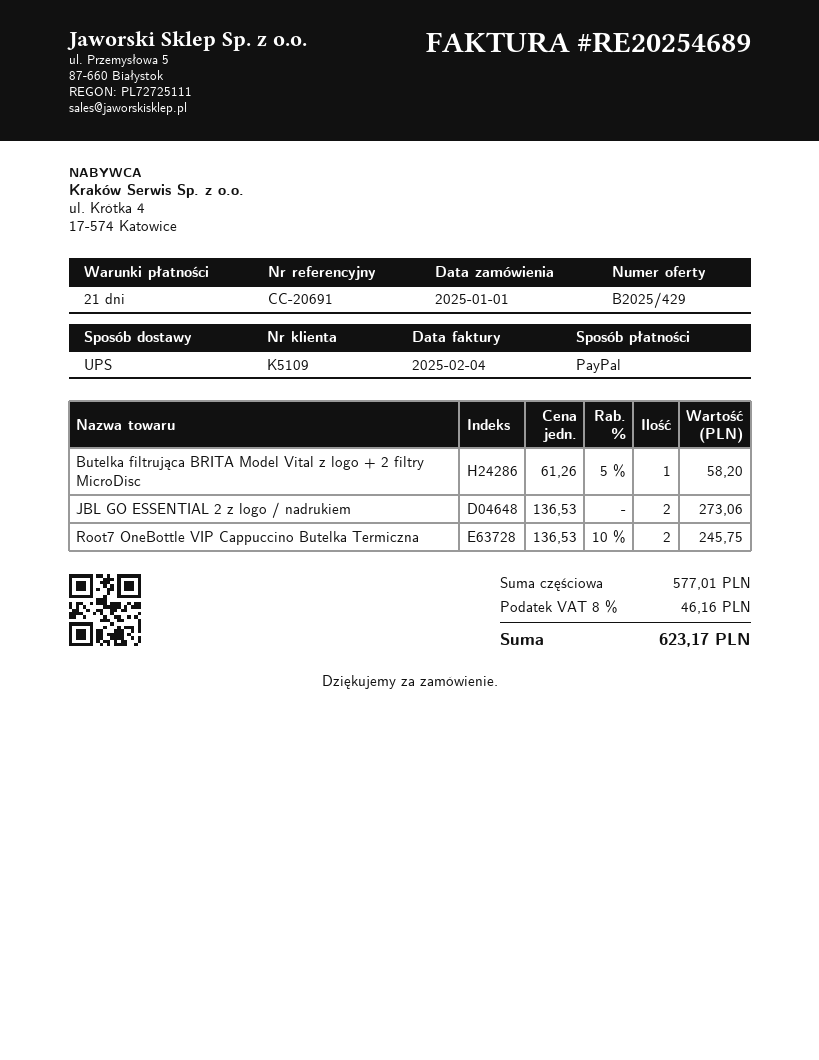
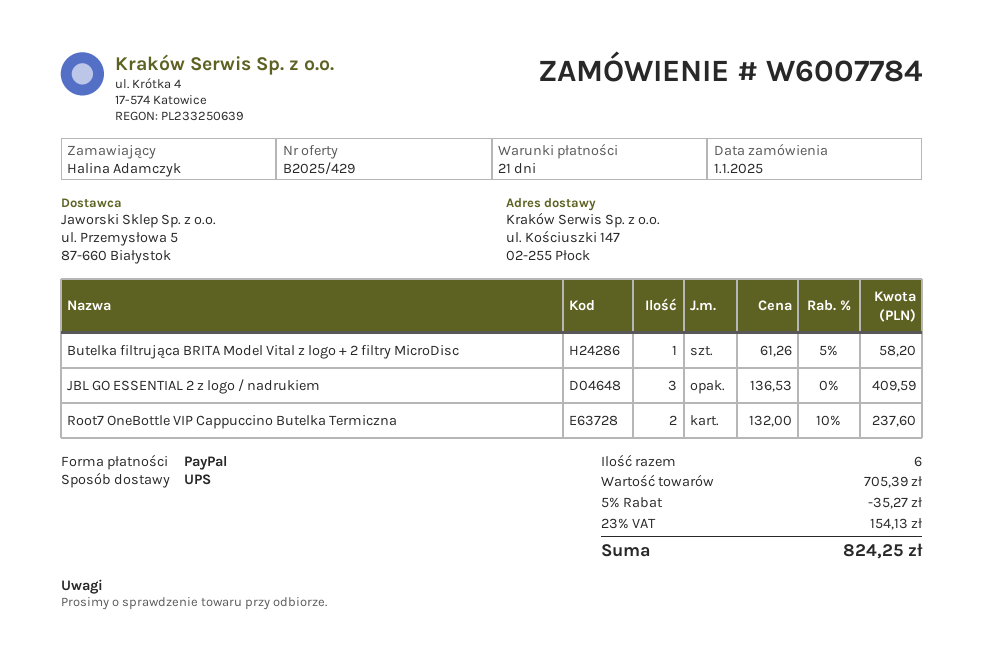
JBL GO ESSENTIAL 2 z logo / nadrukiem: 2 x 136.53 = 273.06 -> 3 x 136.53 = 409.59
Root7 OneBottle VIP Cappuccino Butelka Termiczna: 2 x 136.53 - 10% = 245.75 -> 2 x 132.00 - 10% = 237.60
subtotal: 577.01 -> 705.39
discount: none -> 5% = 35.27
tax: 8% = 46.16 -> 23% = 154.13
total: 623.17 -> 824.25

